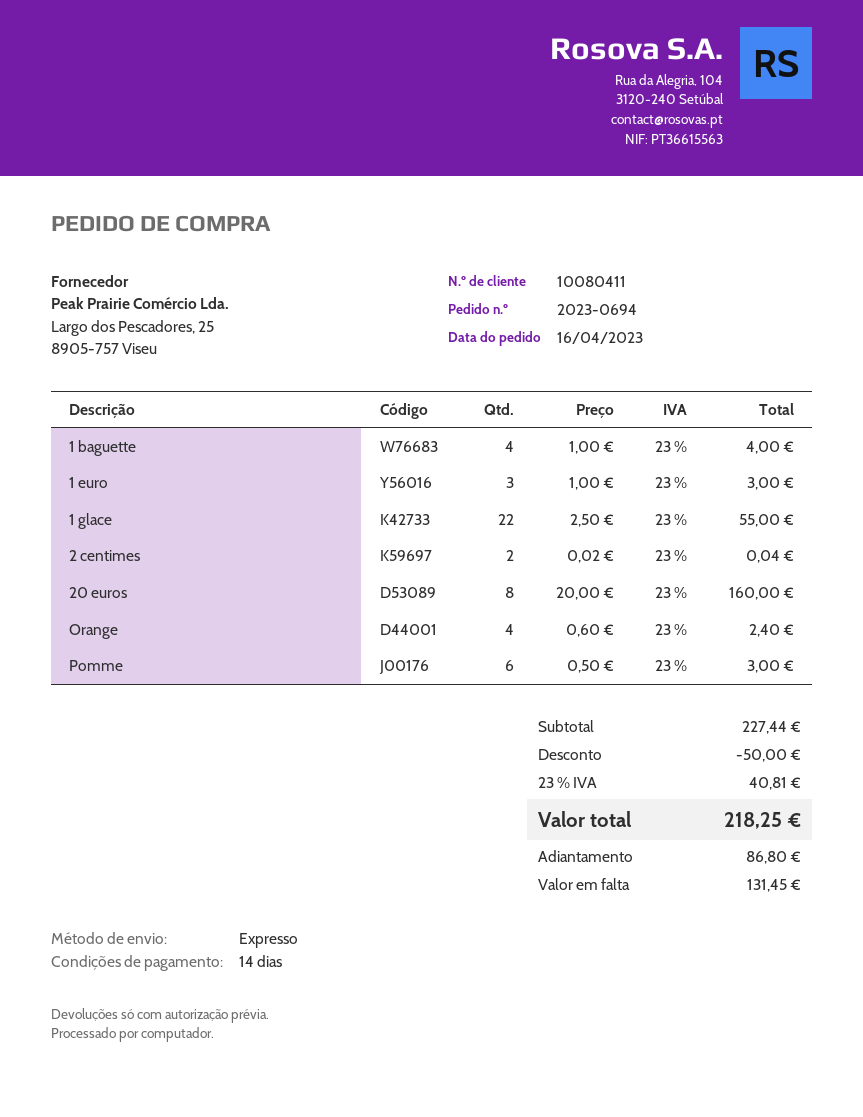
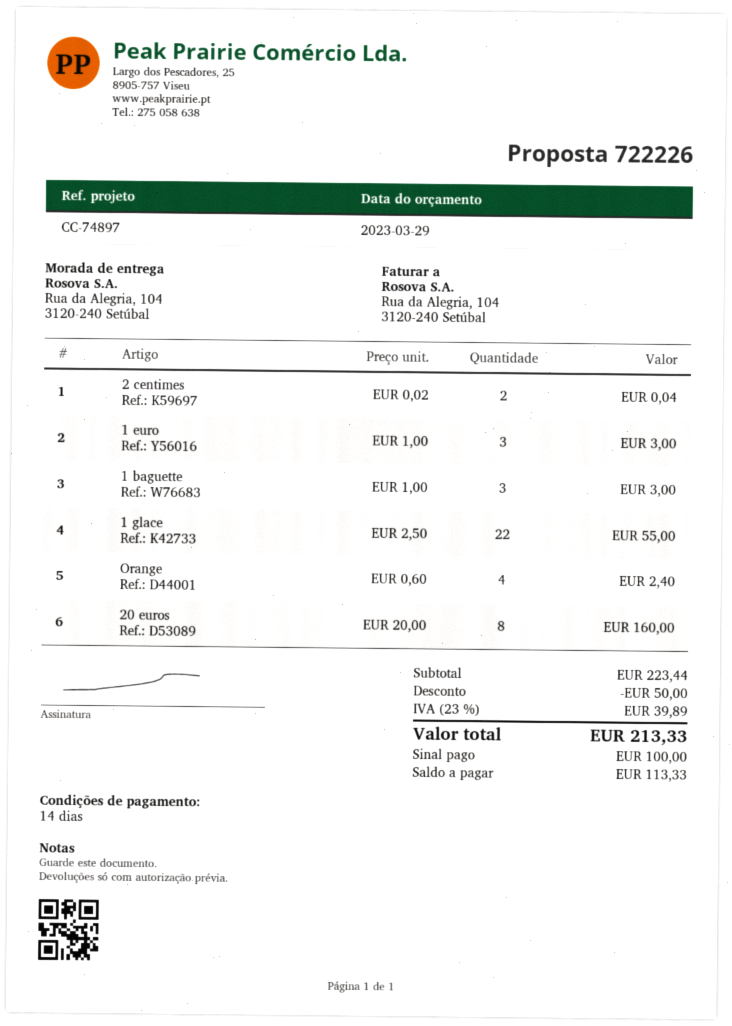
1 baguette: 4 x 1.00 = 4.00 -> 3 x 1.00 = 3.00
Pomme: 6 x 0.50 = 3.00 -> none
subtotal: 227.44 -> 223.44
tax: 23% = 40.81 -> 23% = 39.89
total: 218.25 -> 213.33
deposit: 86.80 -> 100.00
balance: 131.45 -> 113.33

